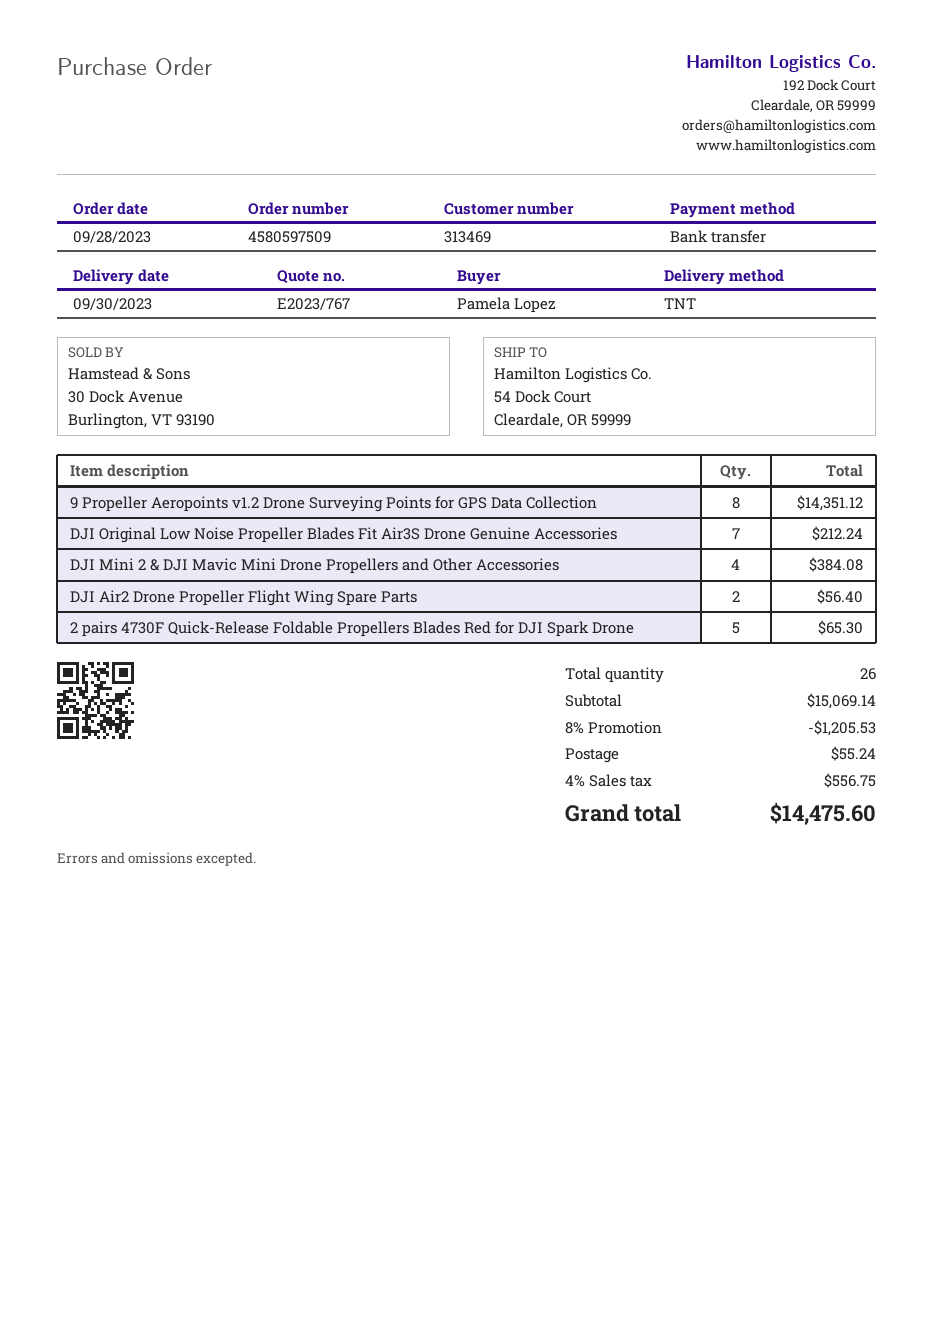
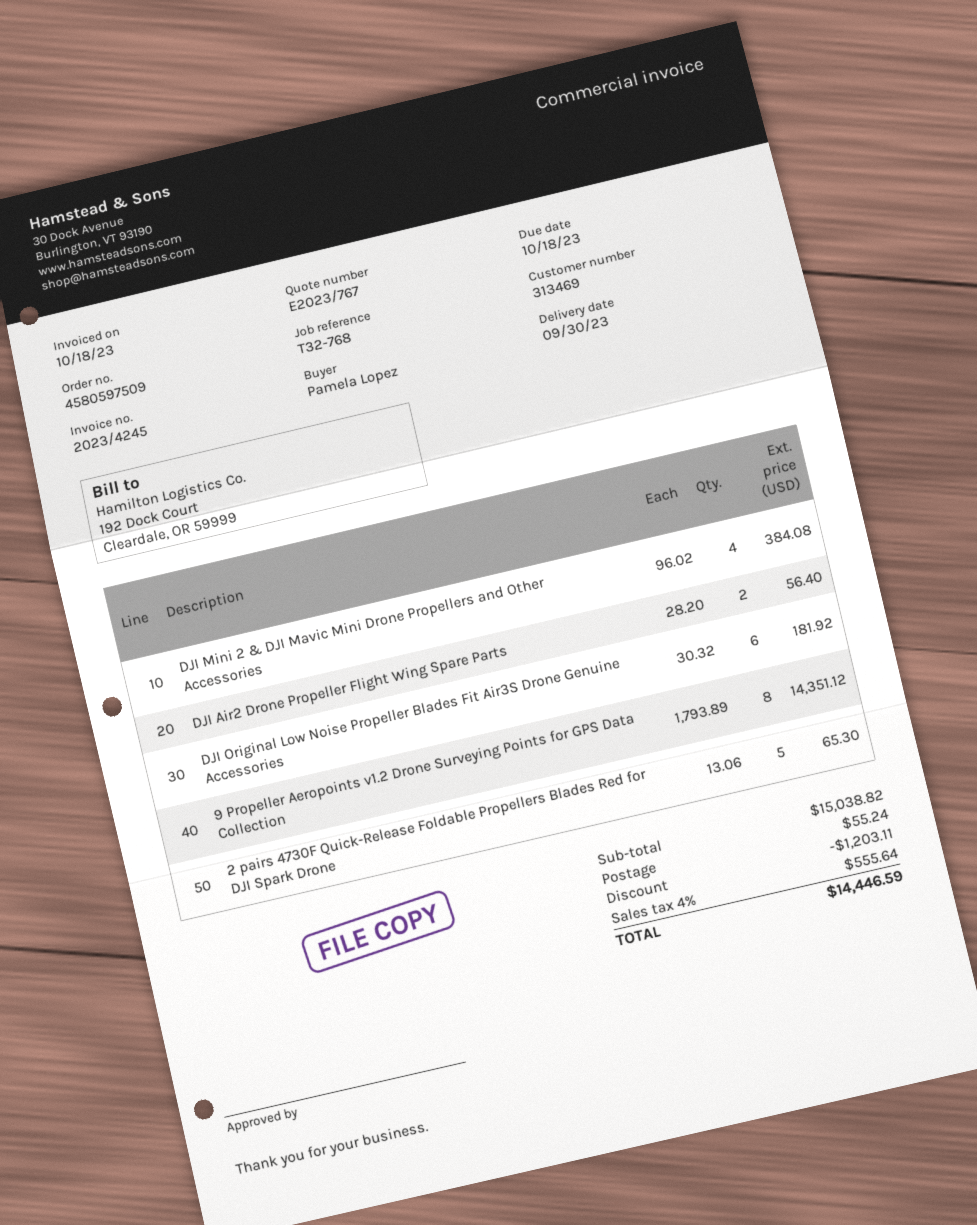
DJI Original Low Noise Propeller Blades Fit Air3S Drone Genuine Accessories: 7 for 212.24 -> 6 for 181.92
subtotal: 15069.14 -> 15038.82
discount: 1205.53 -> 1203.11
tax: 4% = 556.75 -> 4% = 555.64
total: 14475.60 -> 14446.59

